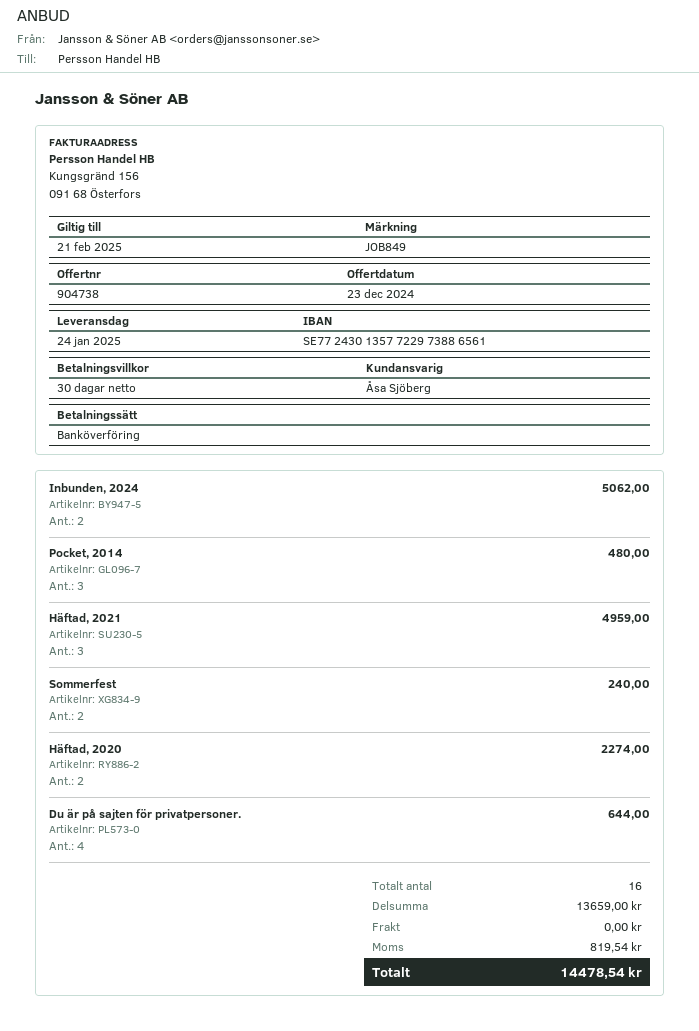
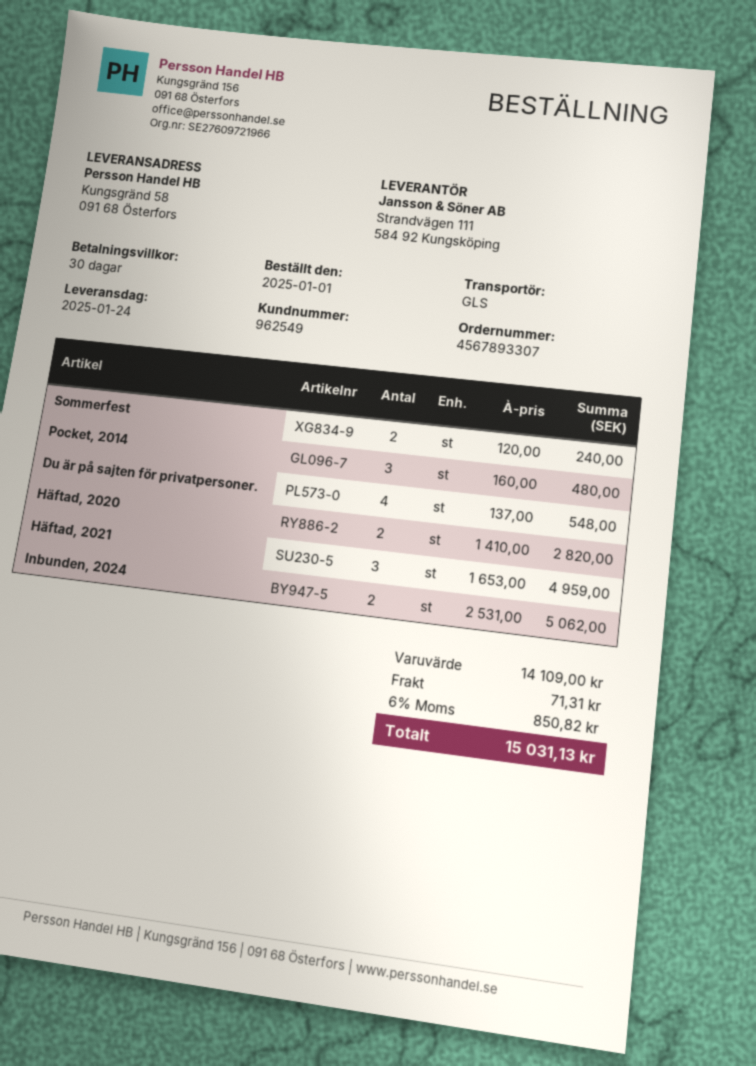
Häftad, 2020: 2 for 2274.00 -> 2 for 2820.00
Du är på sajten för privatpersoner.: 4 for 644.00 -> 4 for 548.00
subtotal: 13659.00 -> 14109.00
shipping: 0.00 -> 71.31
tax: 819.54 -> 850.82
total: 14478.54 -> 15031.13

